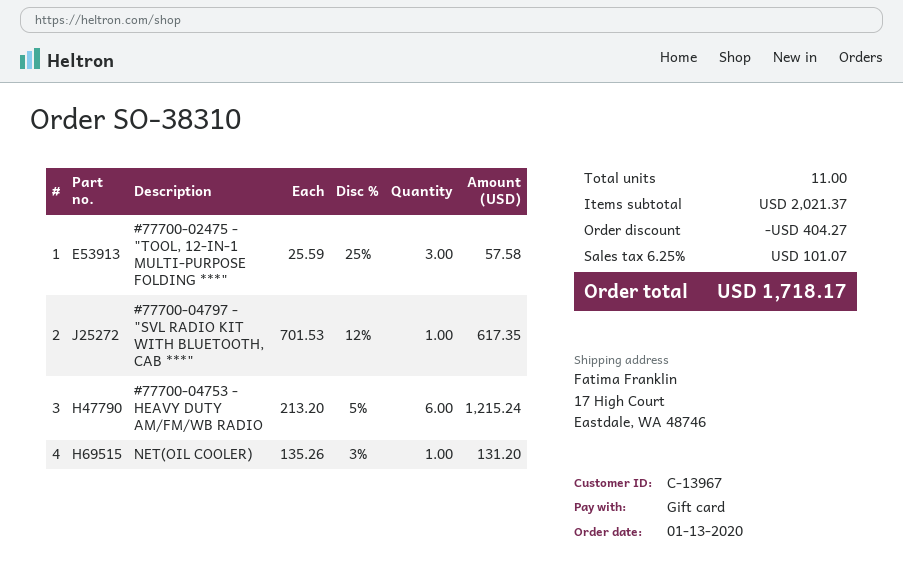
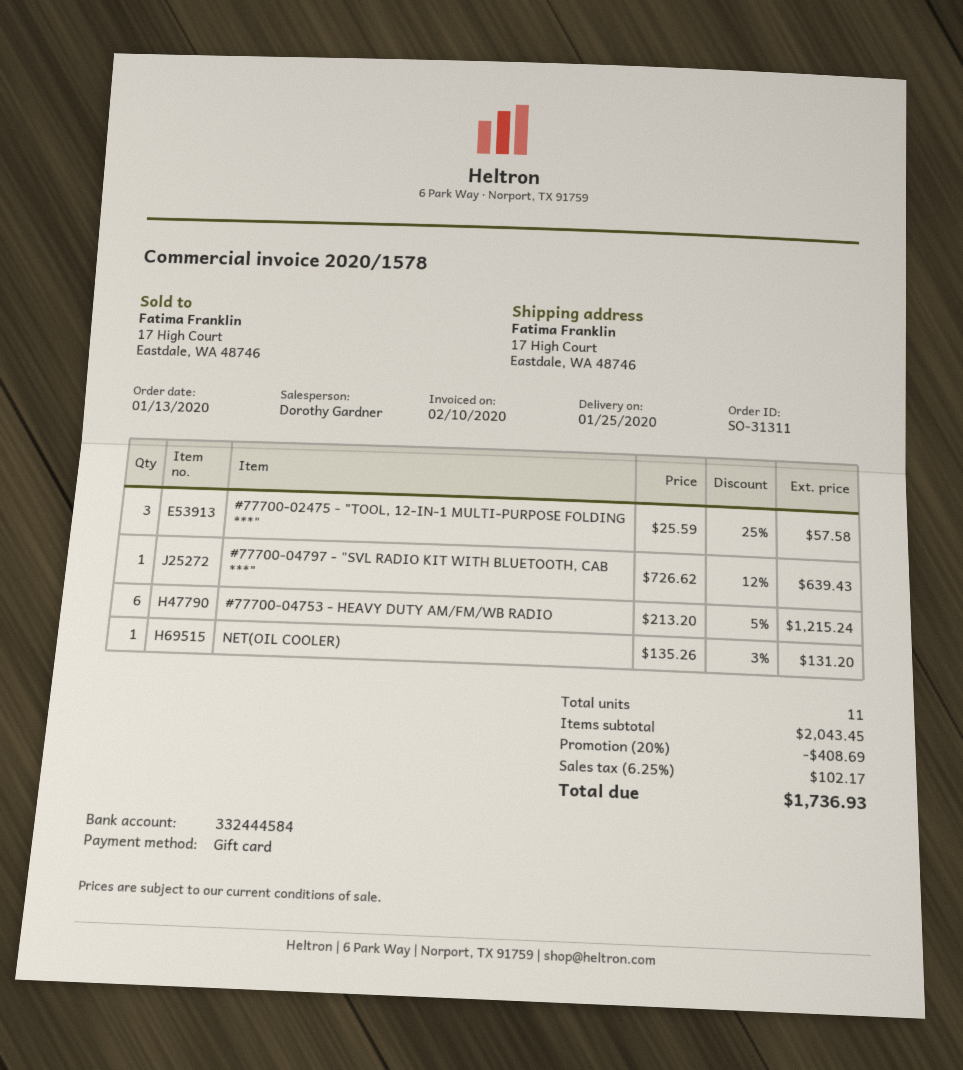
order number: SO-38310 -> SO-31311
#77700-04797 - "SVL RADIO KIT WITH BLUETOOTH, CAB ***": 1 x 701.53 - 12% = 617.35 -> 1 x 726.62 - 12% = 639.43
subtotal: 2021.37 -> 2043.45
discount: 404.27 -> 408.69
tax: 6.25% = 101.07 -> 6.25% = 102.17
total: 1718.17 -> 1736.93

